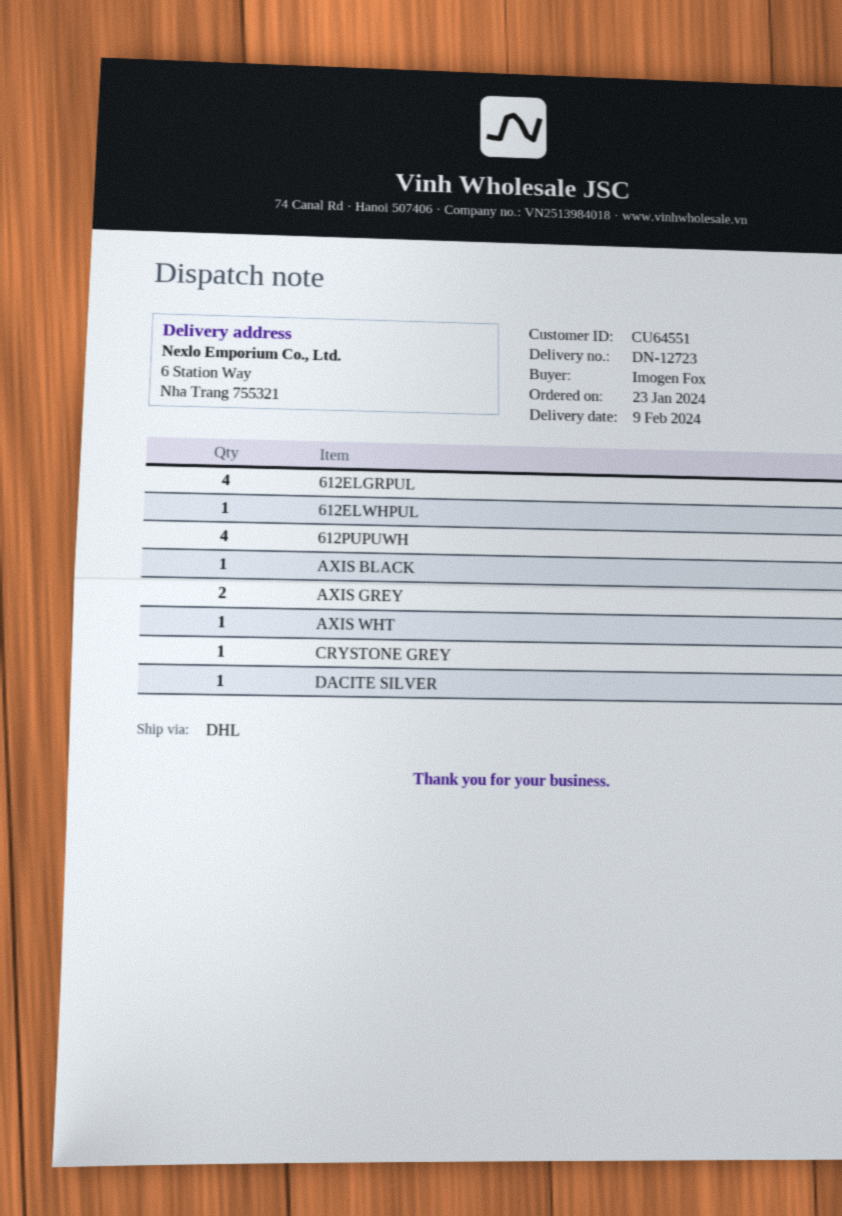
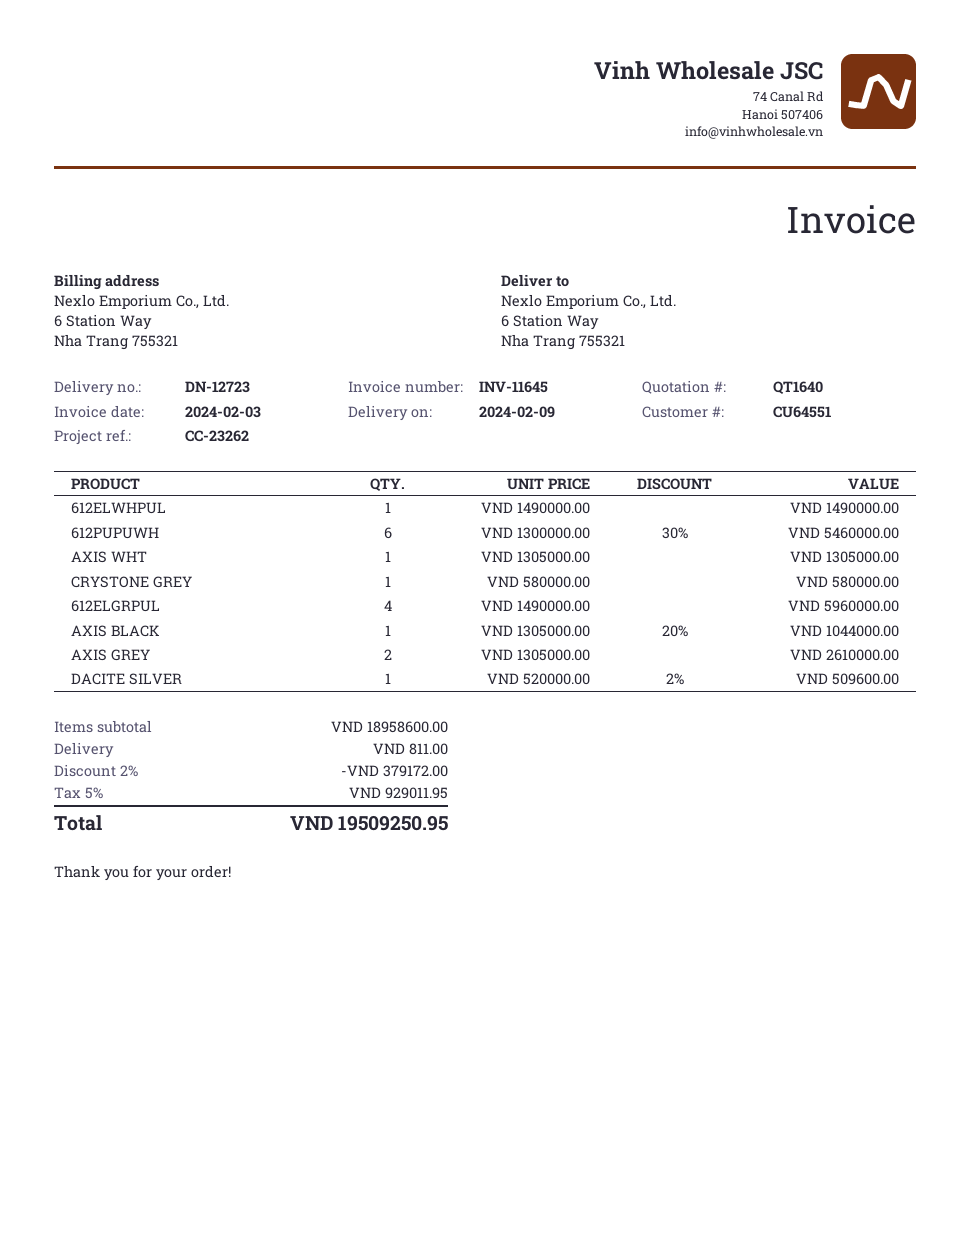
612PUPUWH: 4 -> 6

